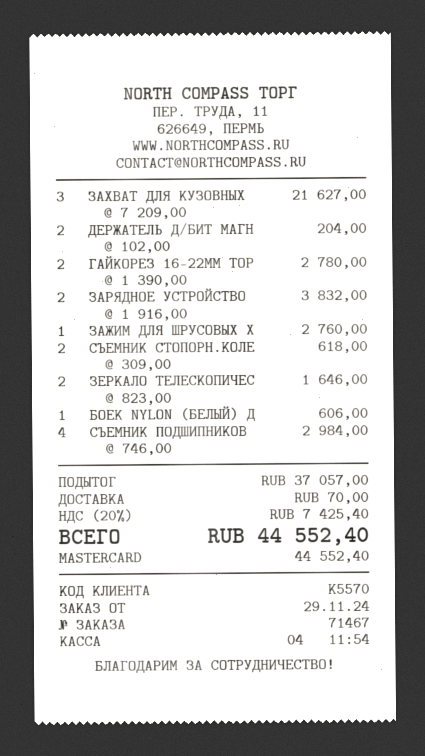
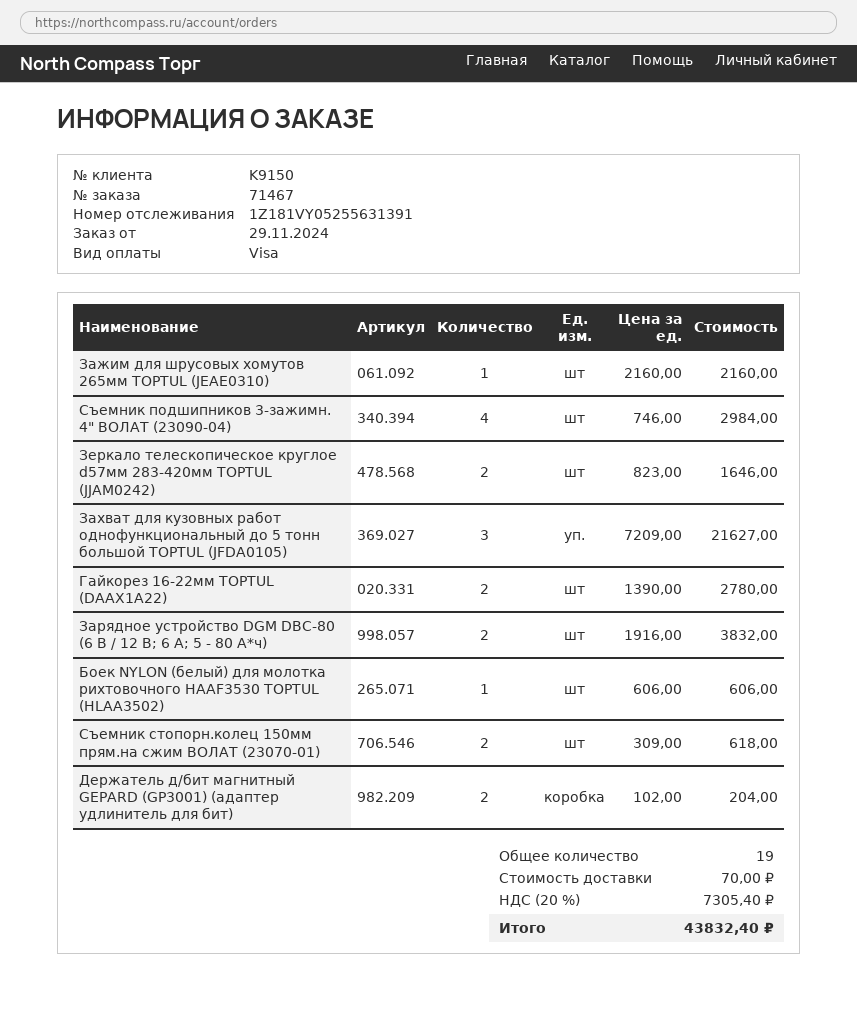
customer number: K5570 -> K9150
payment method: Mastercard -> Visa
ЗАЖИМ ДЛЯ ШРУСОВЫХ Х: 1 x 2760.00 = 2760.00 -> 1 x 2160.00 = 2160.00
tax: 20% = 7425.40 -> 20% = 7305.40
total: 44552.40 -> 43832.40

